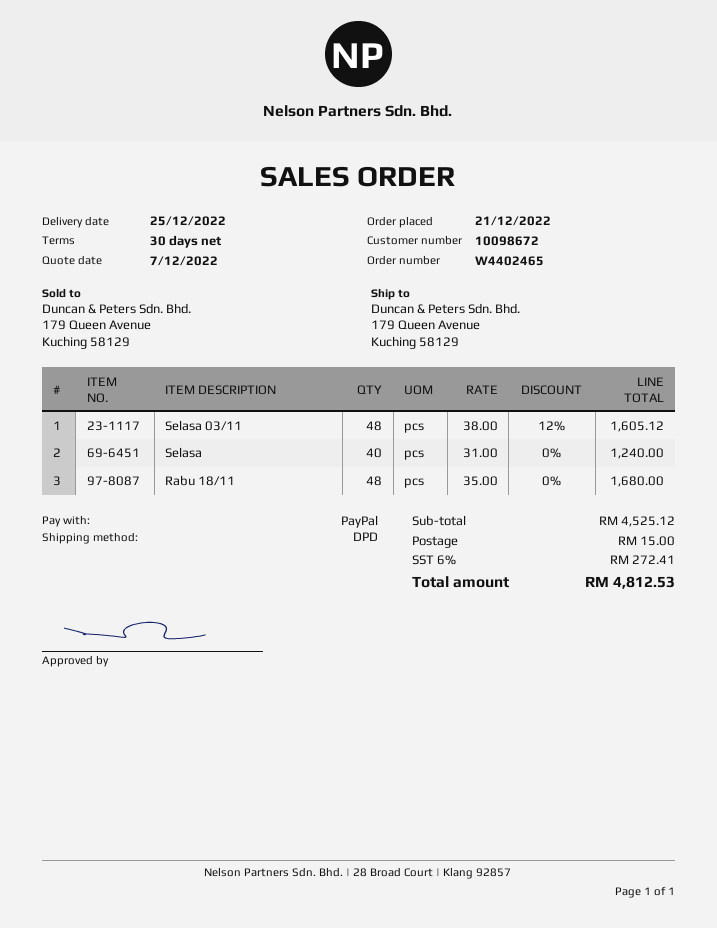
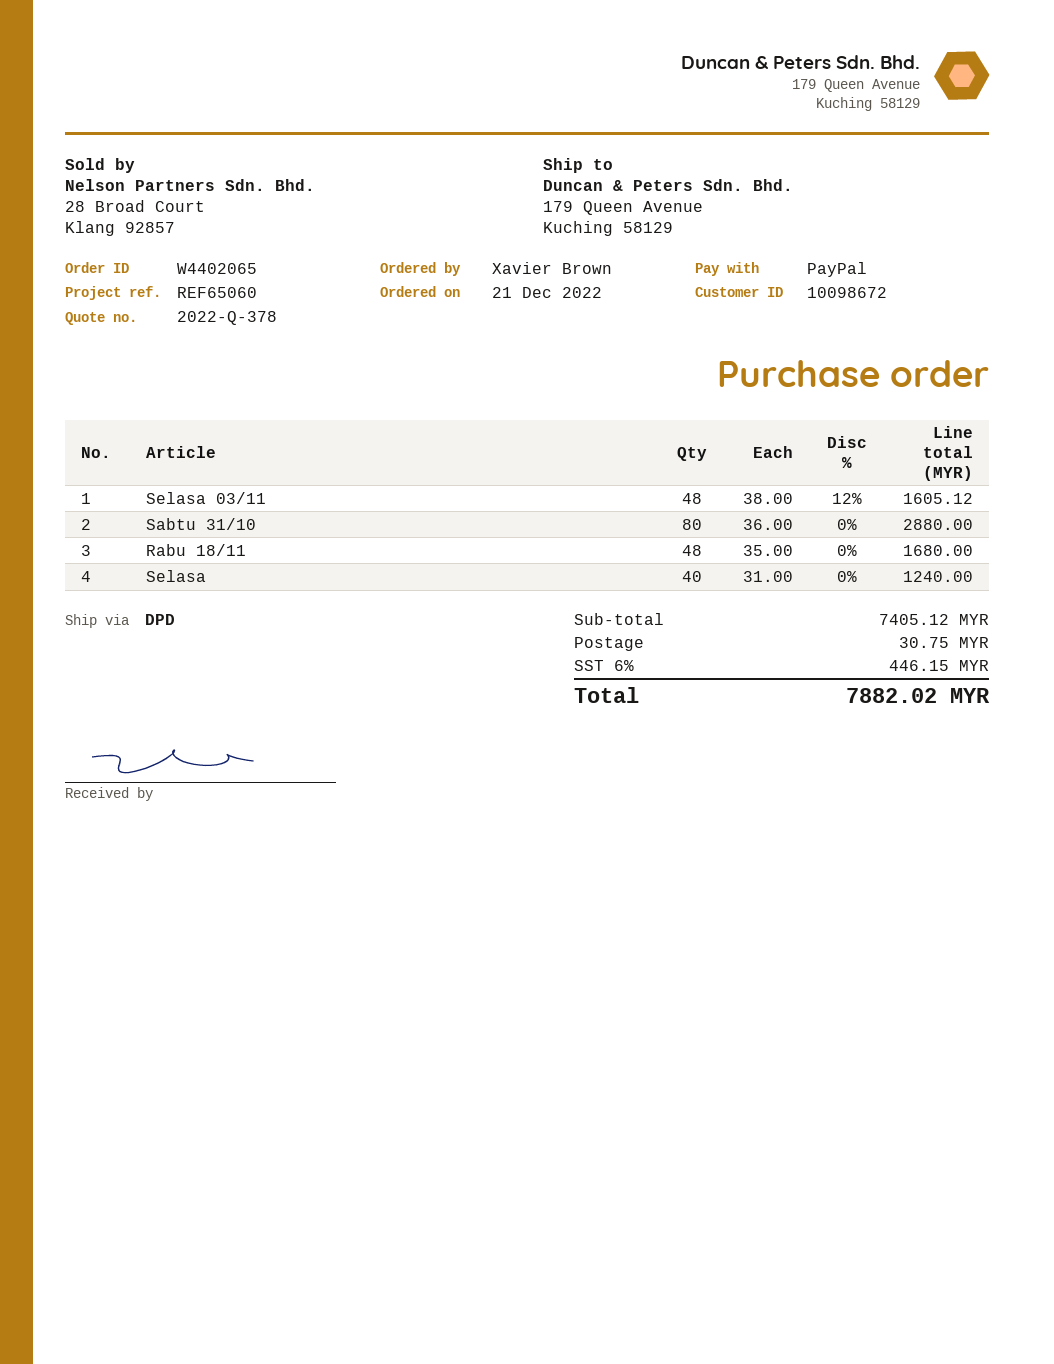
order number: W4402465 -> W4402065
Sabtu 31/10: none -> 80 x 36.00 = 2880.00
subtotal: 4525.12 -> 7405.12
shipping: 15.00 -> 30.75
tax: 6% = 272.41 -> 6% = 446.15
total: 4812.53 -> 7882.02

